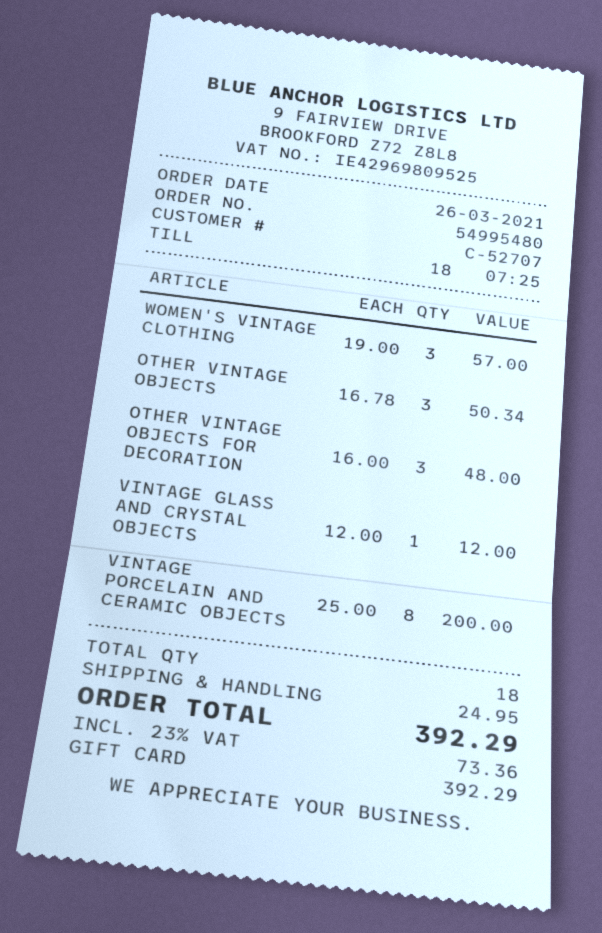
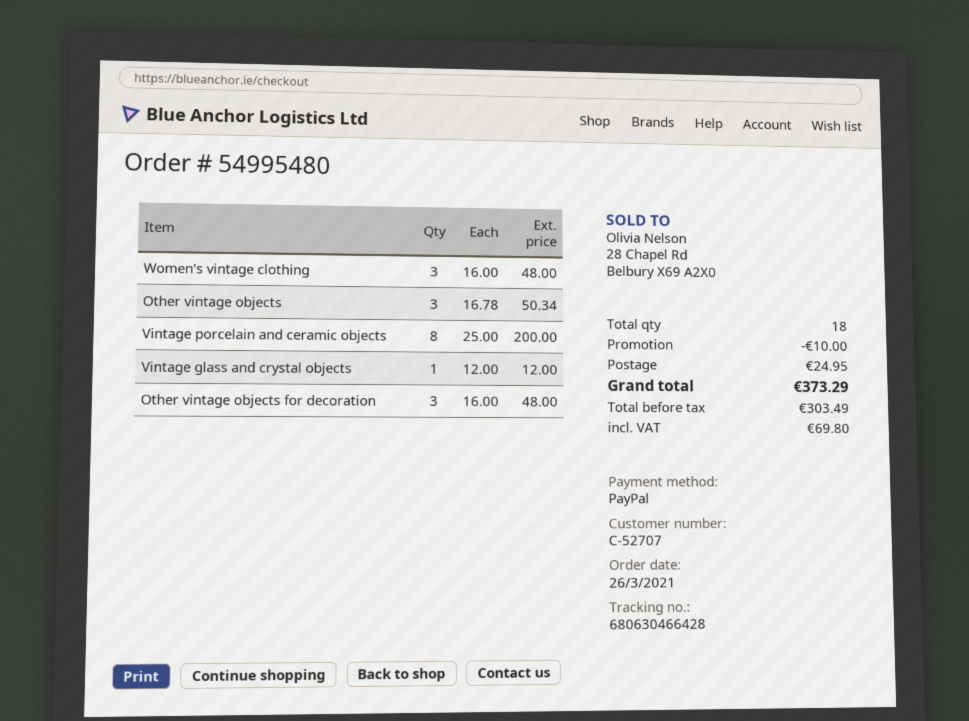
payment method: gift card -> PayPal
WOMEN'S VINTAGE CLOTHING: 3 x 19.00 = 57.00 -> 3 x 16.00 = 48.00
discount: none -> 10.00
tax: 73.36 -> 69.80
total: 392.29 -> 373.29

